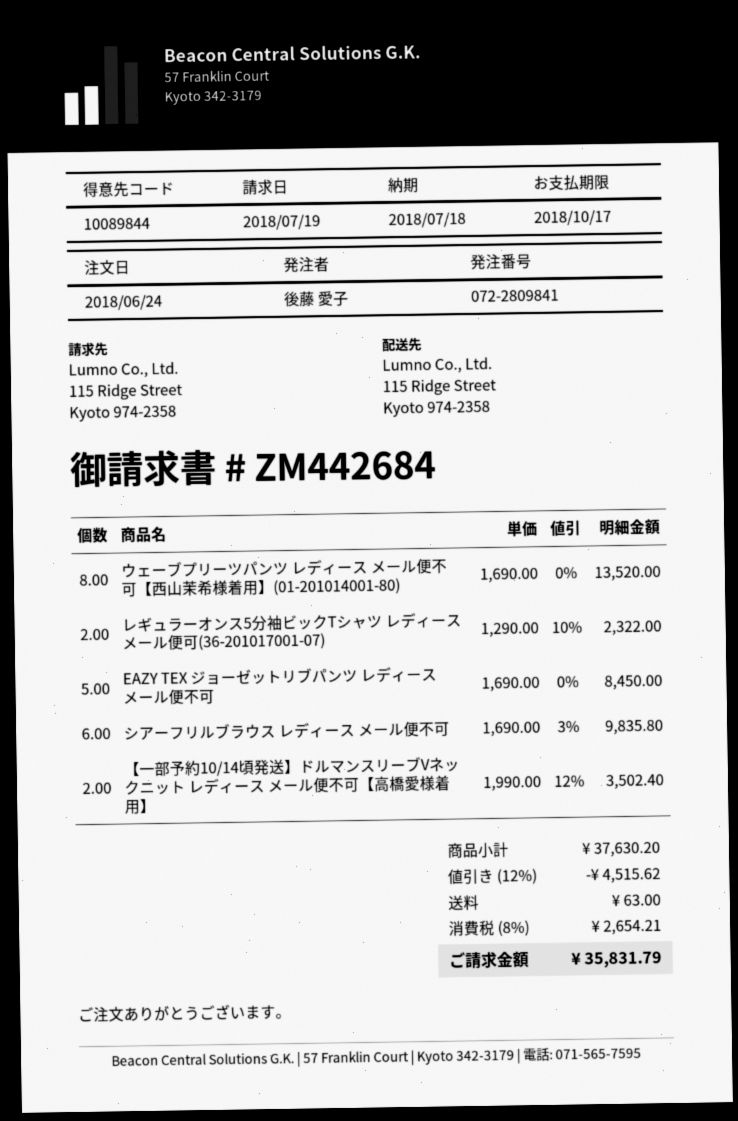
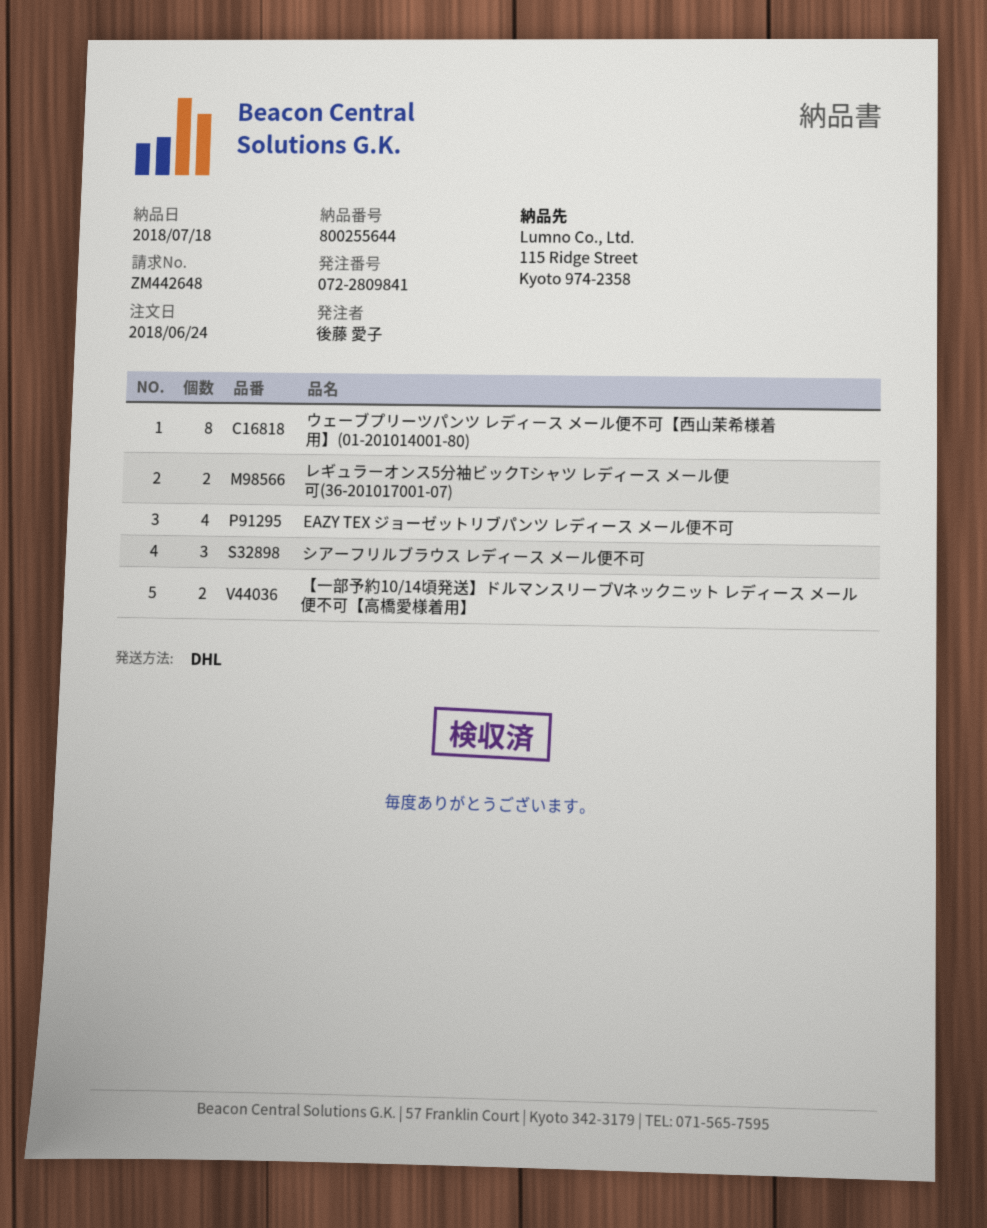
invoice number: ZM442684 -> ZM442648
EAZY TEX ジョーゼットリブパンツ レディース メール便不可: 5 -> 4
シアーフリルブラウス レディース メール便不可: 6 -> 3

